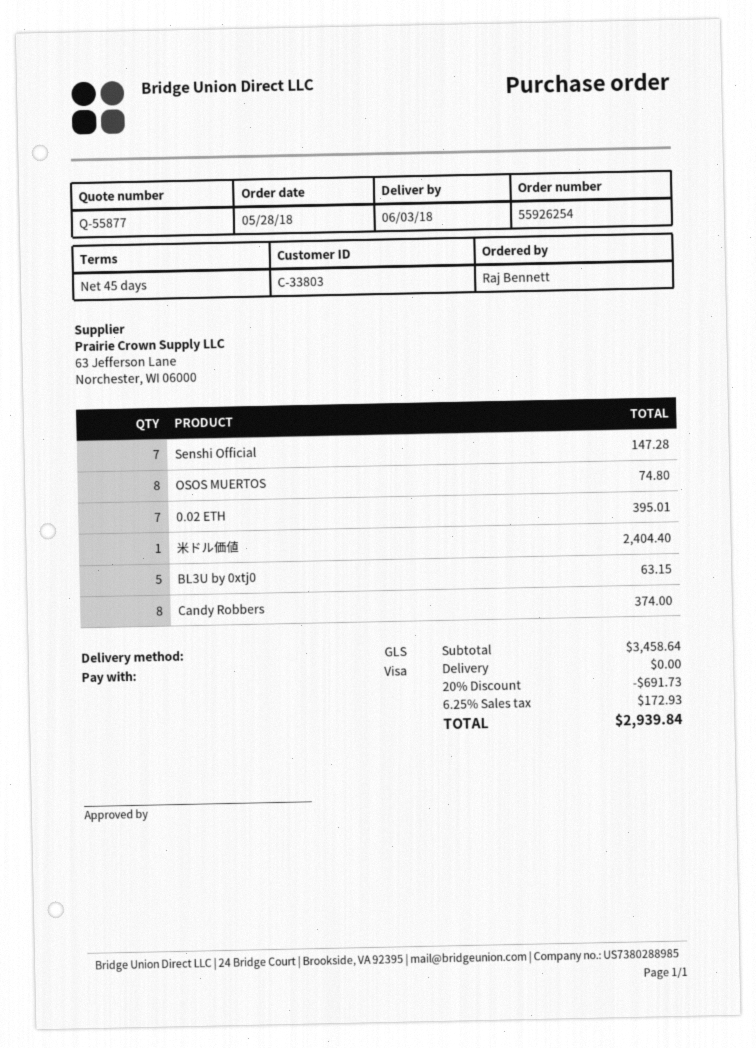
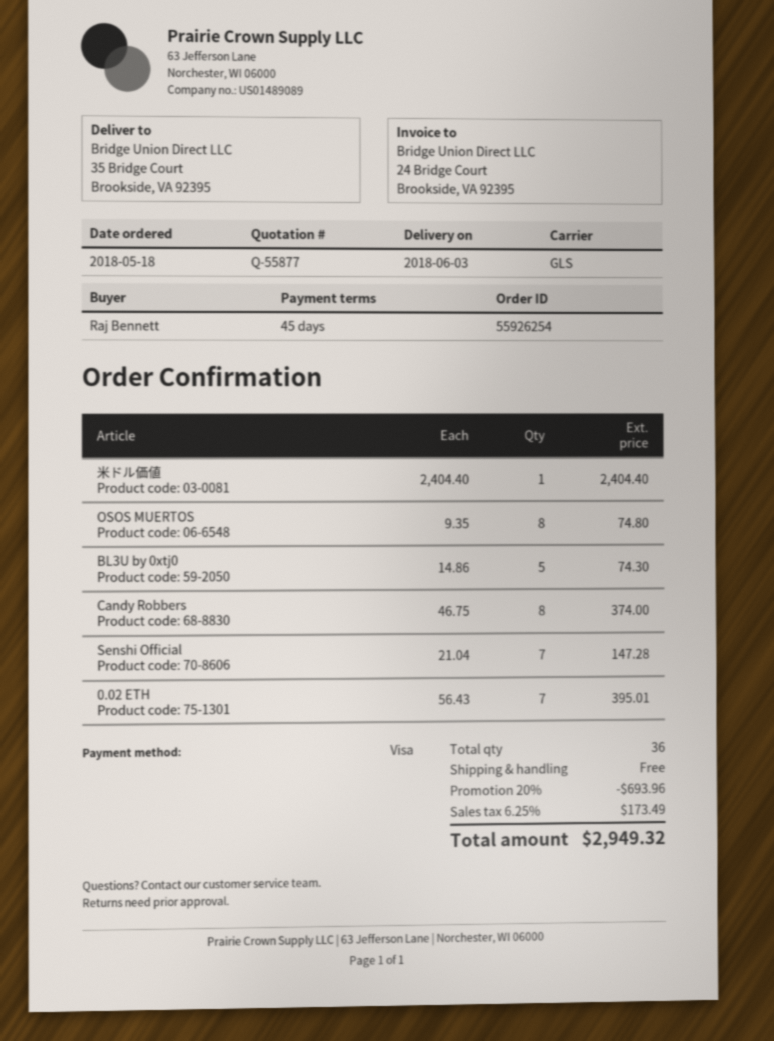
order date: 2018-05-28 -> 2018-05-18
BL3U by 0xtj0: 5 for 63.15 -> 5 for 74.30
discount: 20% = 691.73 -> 20% = 693.96
tax: 6.25% = 172.93 -> 6.25% = 173.49
total: 2939.84 -> 2949.32

